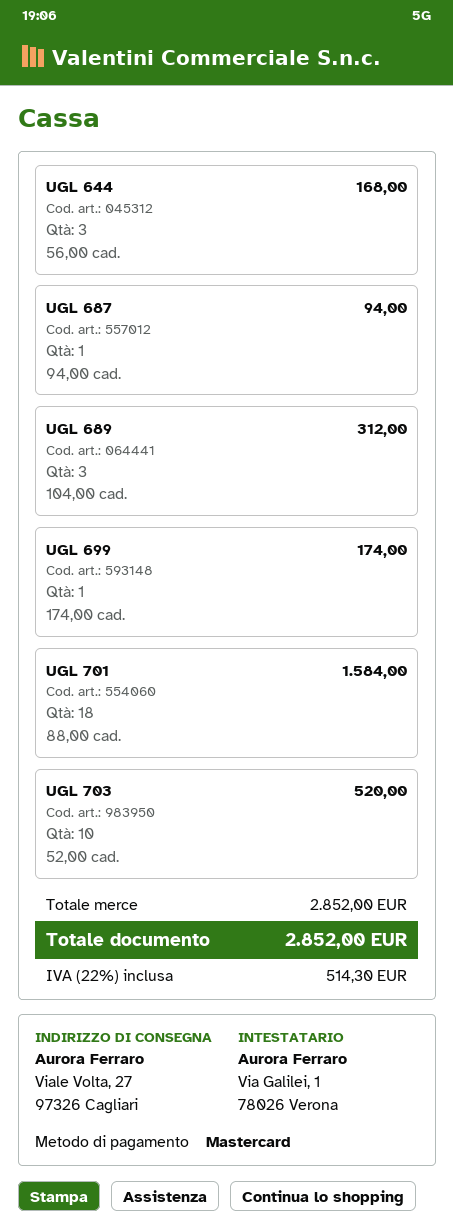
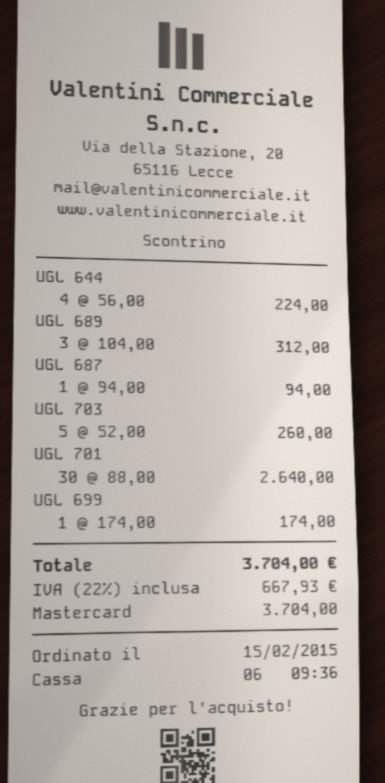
UGL 644: 3 x 56.00 = 168.00 -> 4 x 56.00 = 224.00
UGL 701: 18 x 88.00 = 1584.00 -> 30 x 88.00 = 2640.00
UGL 703: 10 x 52.00 = 520.00 -> 5 x 52.00 = 260.00
tax: 22% = 514.30 -> 22% = 667.93
total: 2852.00 -> 3704.00

